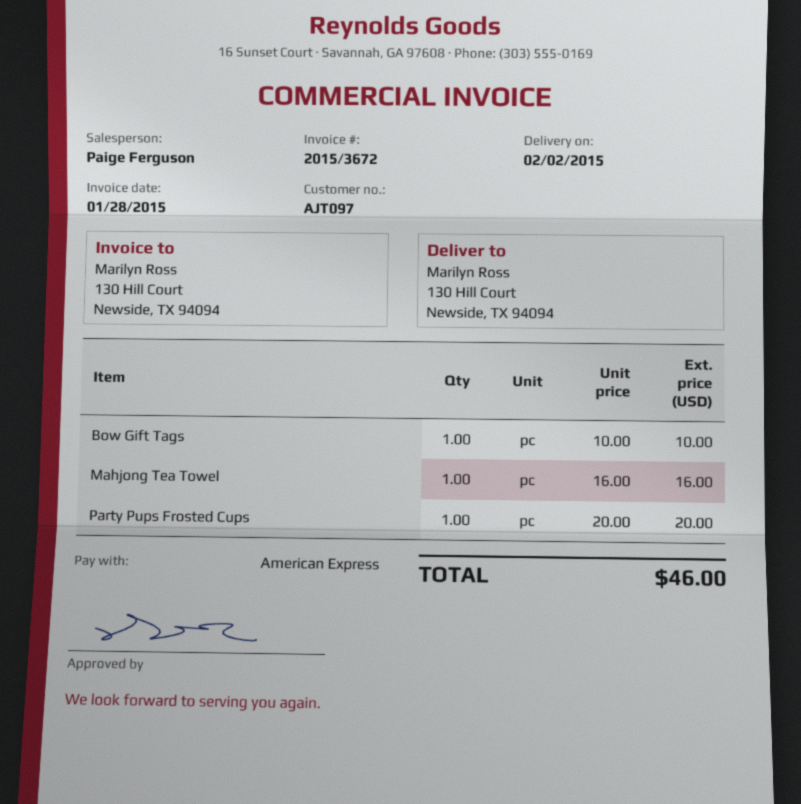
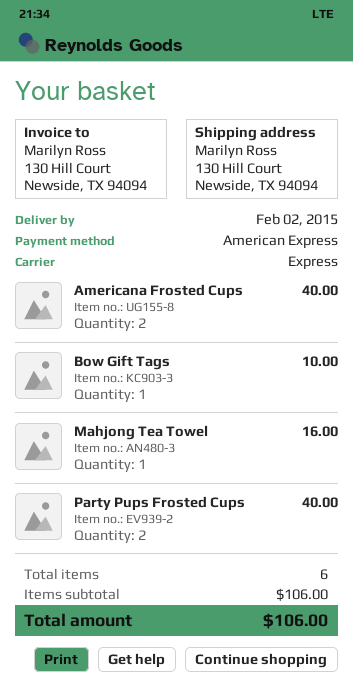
Party Pups Frosted Cups: 1 for 20.00 -> 2 for 40.00
Americana Frosted Cups: none -> 2 for 40.00
total: 46.00 -> 106.00

